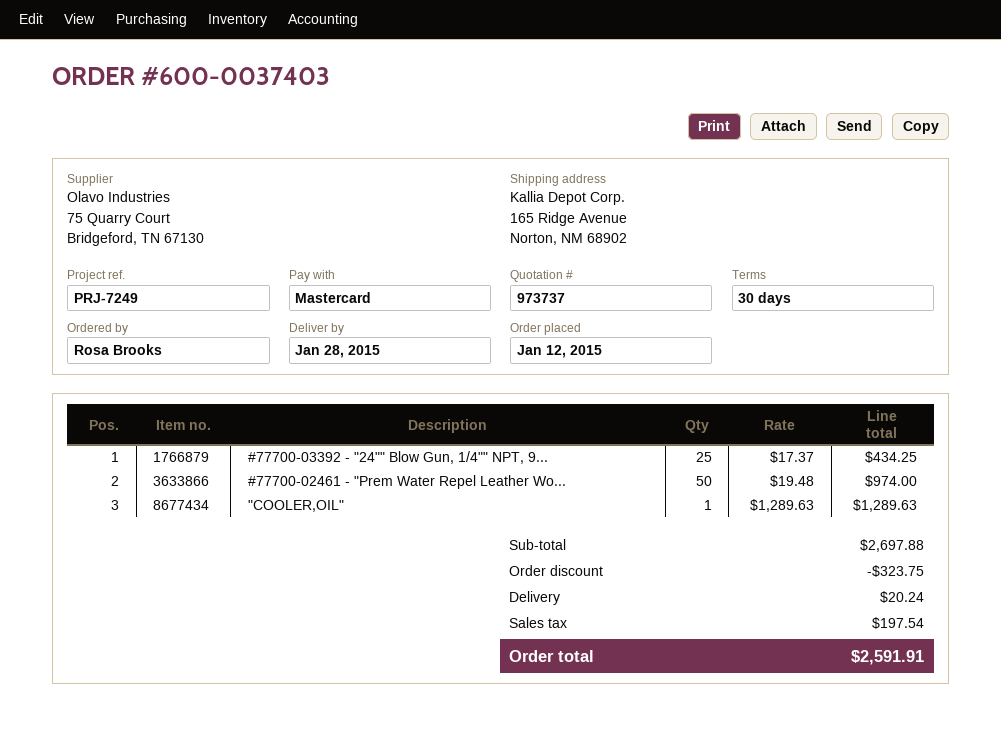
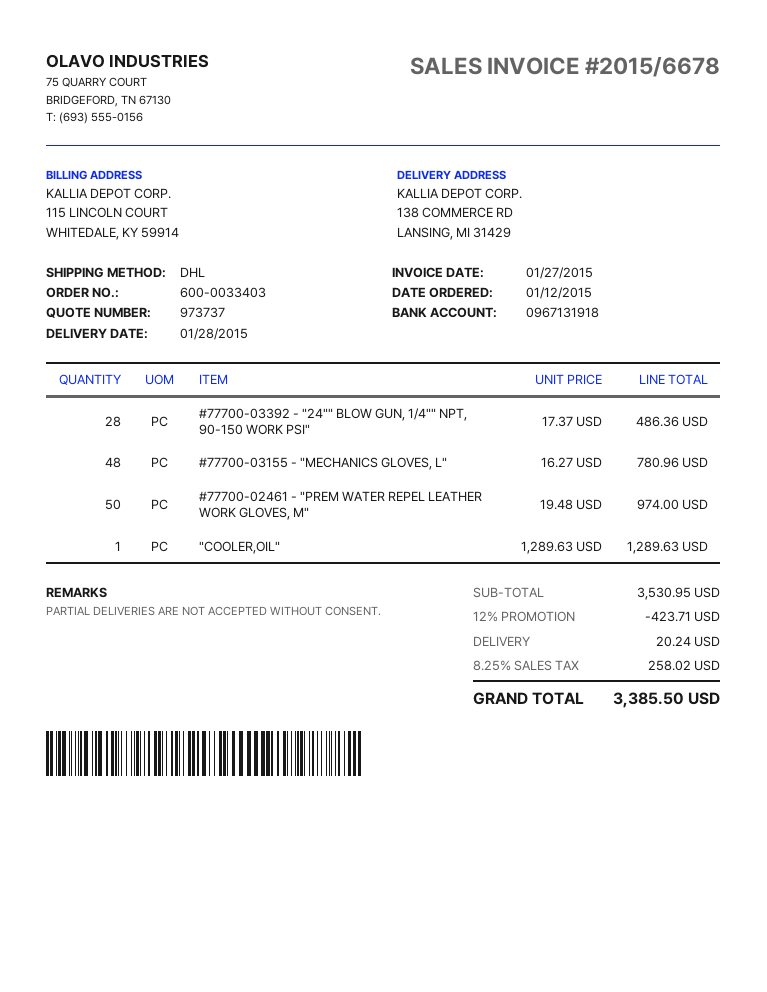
order number: 600-0037403 -> 600-0033403
ship to: 165 Ridge Avenue, Norton, NM 68902 -> 138 COMMERCE RD, LANSING, MI 31429
#77700-03392 - "24"" Blow Gun, 1/4"" NPT, 9...: 25 x 17.37 = 434.25 -> 28 x 17.37 = 486.36
#77700-03155 - "MECHANICS GLOVES, L": none -> 48 x 16.27 = 780.96
subtotal: 2697.88 -> 3530.95
discount: 323.75 -> 423.71
tax: 197.54 -> 258.02
total: 2591.91 -> 3385.50

